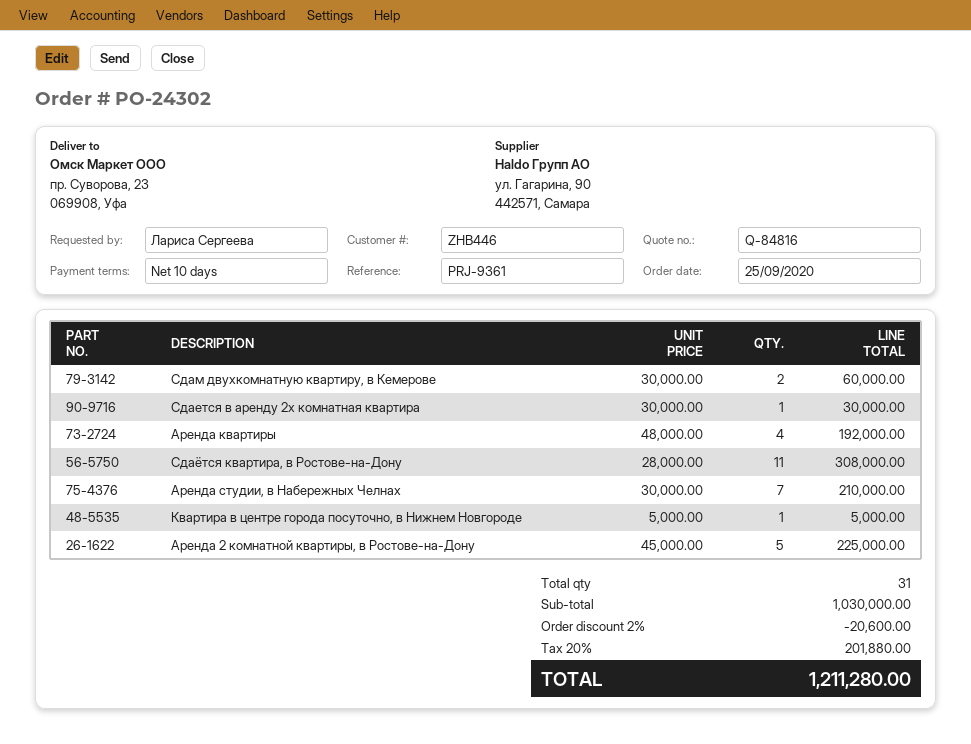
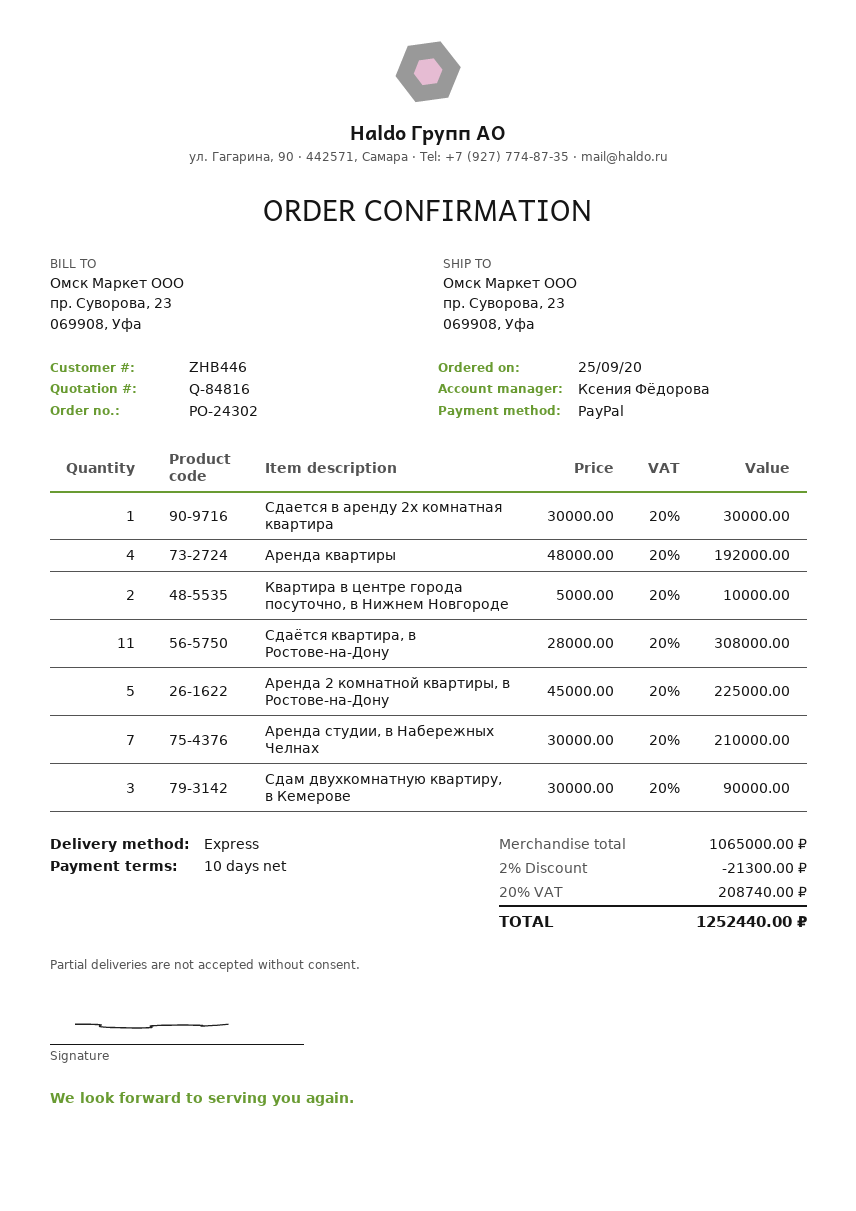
Сдам двухкомнатную квартиру, в Кемерове: 2 x 30000.00 = 60000.00 -> 3 x 30000.00 = 90000.00
Квартира в центре города посуточно, в Нижнем Новгороде: 1 x 5000.00 = 5000.00 -> 2 x 5000.00 = 10000.00
subtotal: 1030000.00 -> 1065000.00
discount: 2% = 20600.00 -> 2% = 21300.00
tax: 20% = 201880.00 -> 20% = 208740.00
total: 1211280.00 -> 1252440.00

